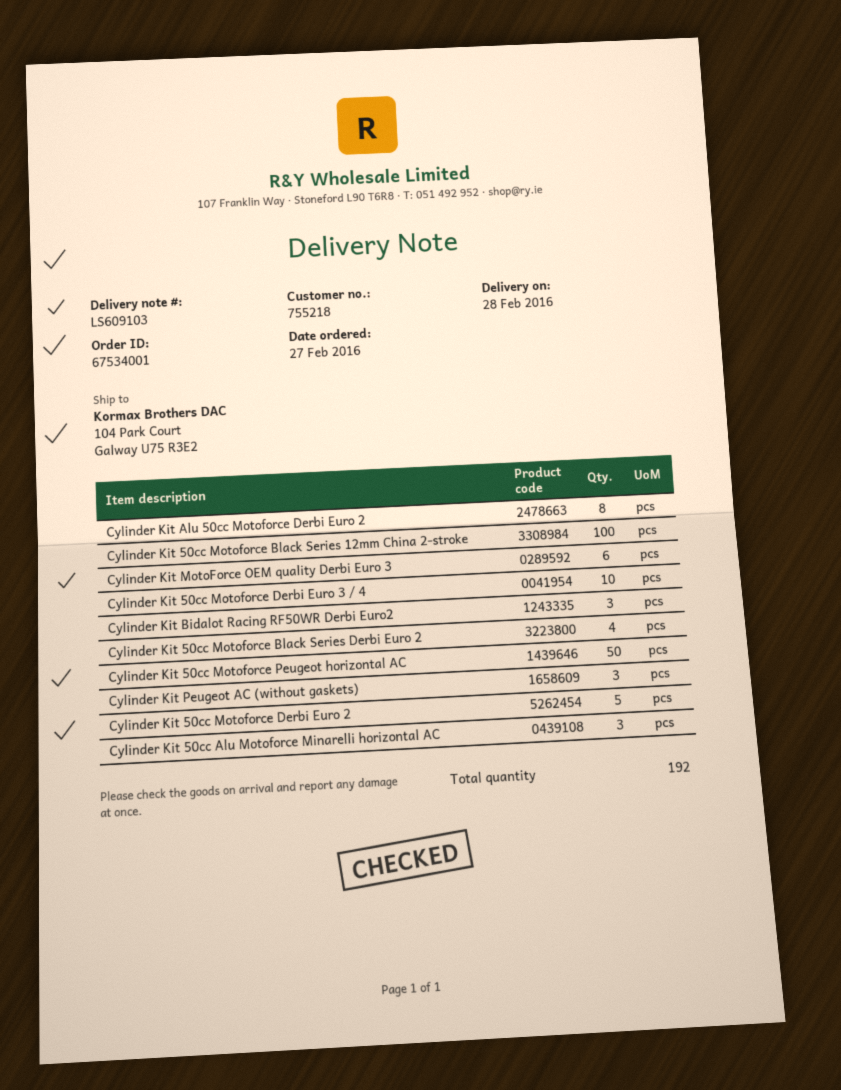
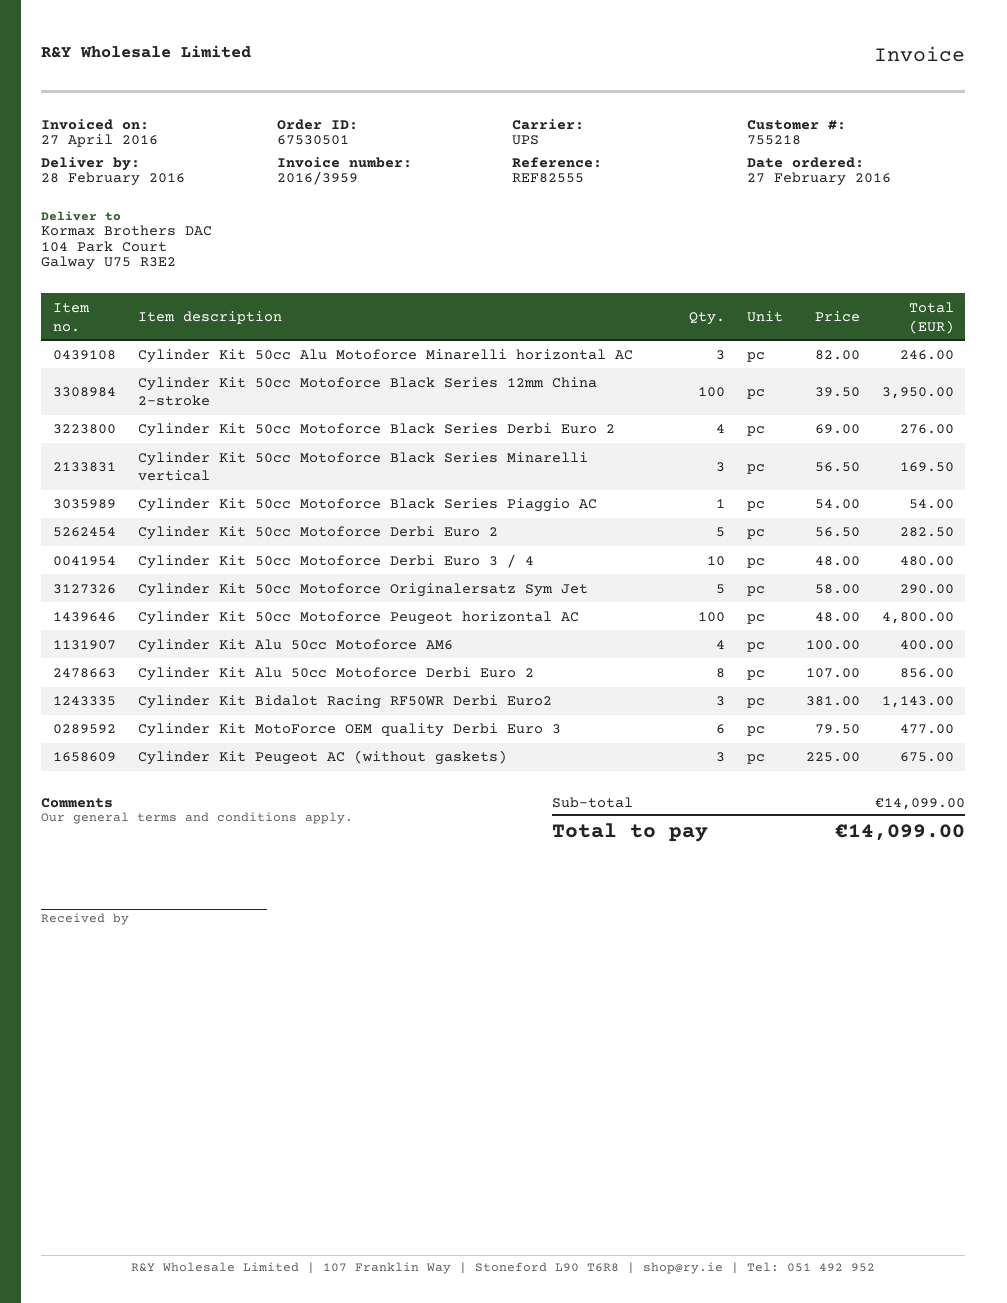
order number: 67534001 -> 67530501
Cylinder Kit 50cc Motoforce Peugeot horizontal AC: 50 -> 100
Cylinder Kit 50cc Motoforce Black Series Minarelli vertical: none -> 3
Cylinder Kit 50cc Motoforce Black Series Piaggio AC: none -> 1
Cylinder Kit 50cc Motoforce Originalersatz Sym Jet: none -> 5
Cylinder Kit Alu 50cc Motoforce AM6: none -> 4

